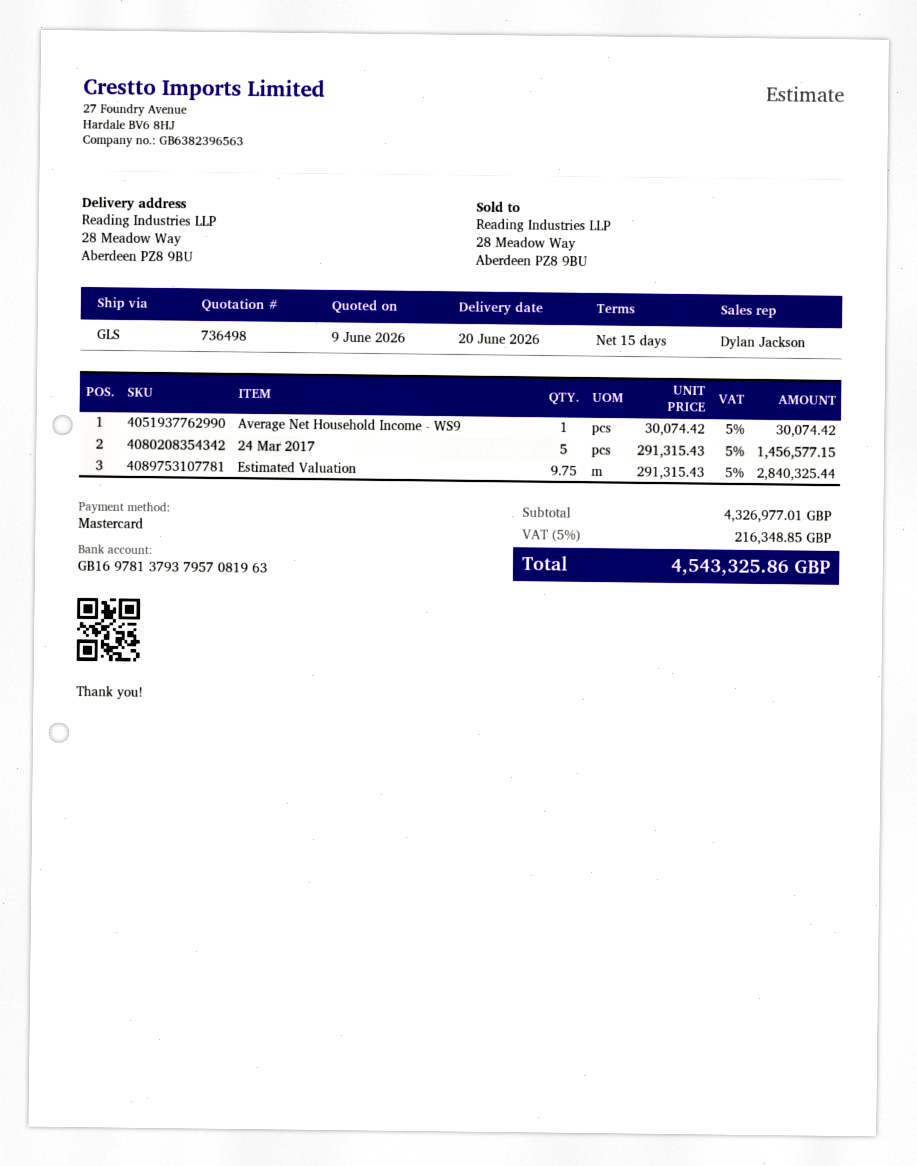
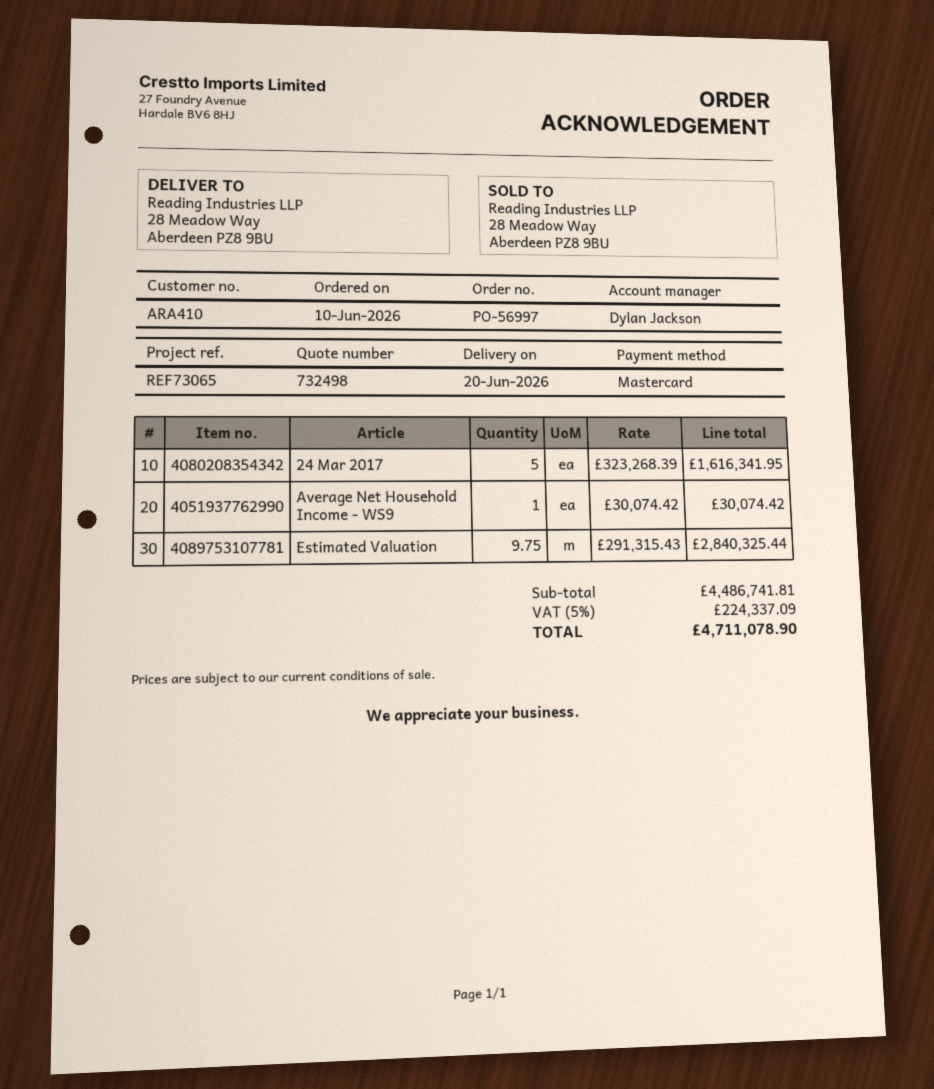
quote number: 736498 -> 732498
24 Mar 2017: 5 x 291315.43 = 1456577.15 -> 5 x 323268.39 = 1616341.95
subtotal: 4326977.01 -> 4486741.81
tax: 5% = 216348.85 -> 5% = 224337.09
total: 4543325.86 -> 4711078.90

